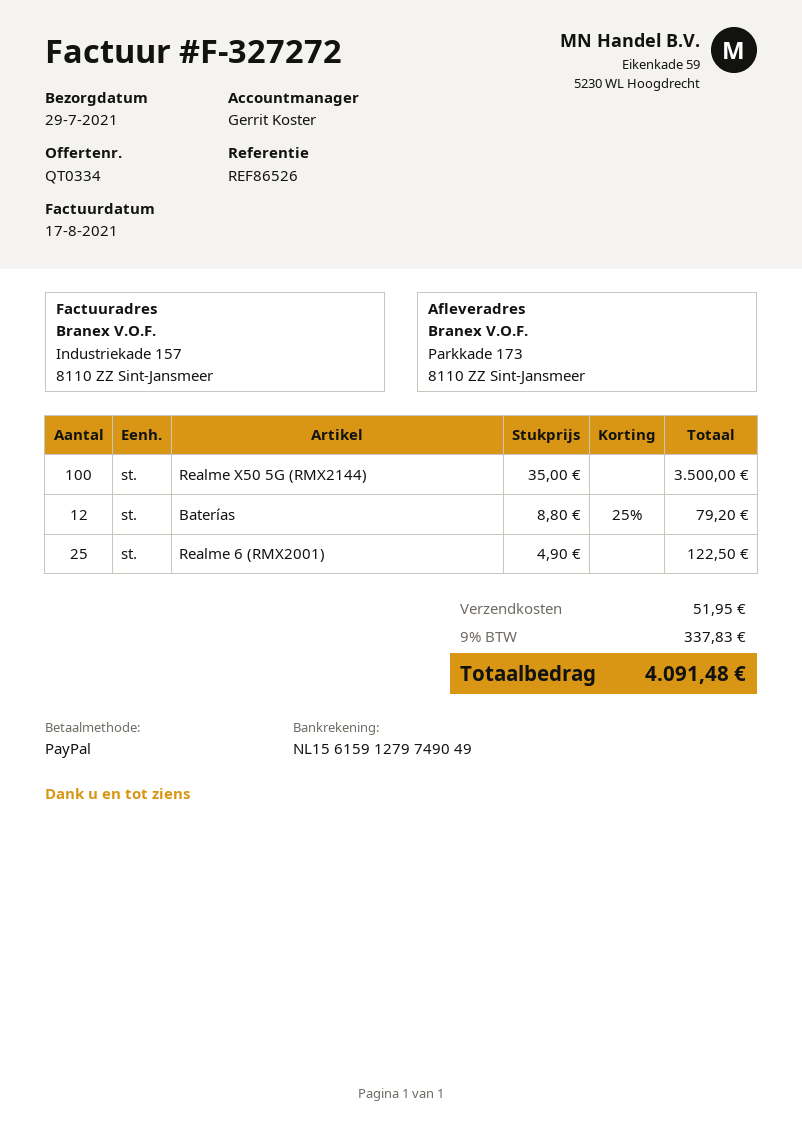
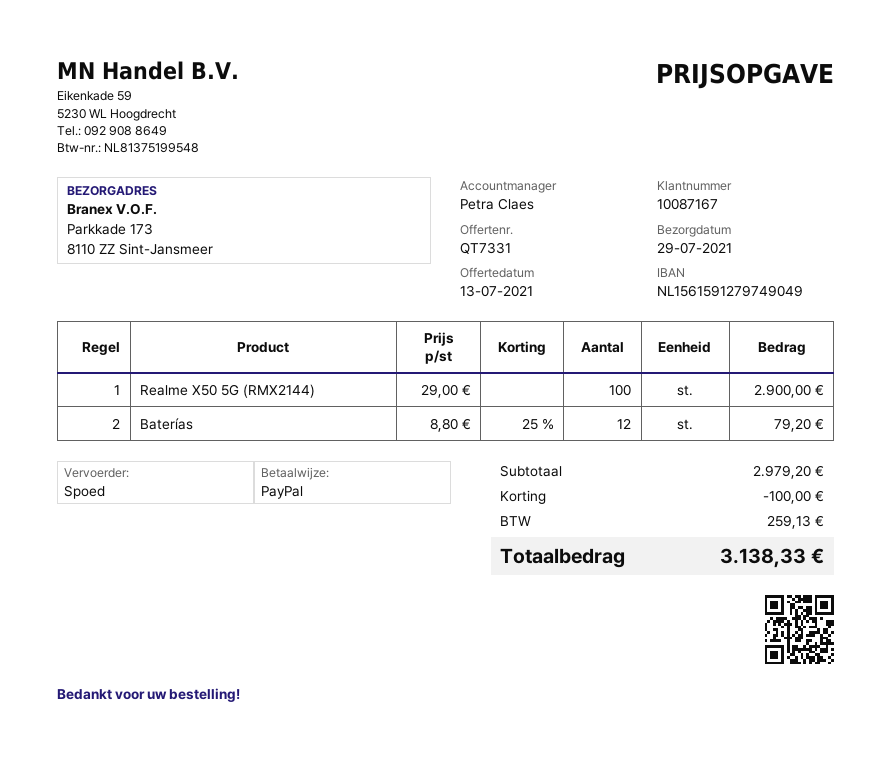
quote number: QT0334 -> QT7331
sales rep: Gerrit Koster -> Petra Claes
Realme X50 5G (RMX2144): 100 x 35.00 = 3500.00 -> 100 x 29.00 = 2900.00
Realme 6 (RMX2001): 25 x 4.90 = 122.50 -> none
discount: none -> 100.00
shipping: 51.95 -> none
tax: 337.83 -> 259.13
total: 4091.48 -> 3138.33

